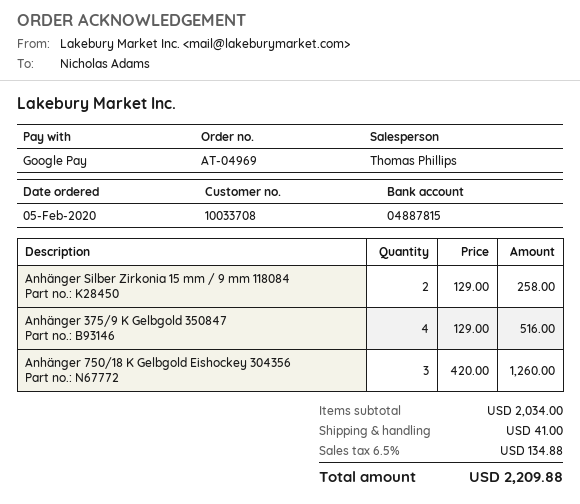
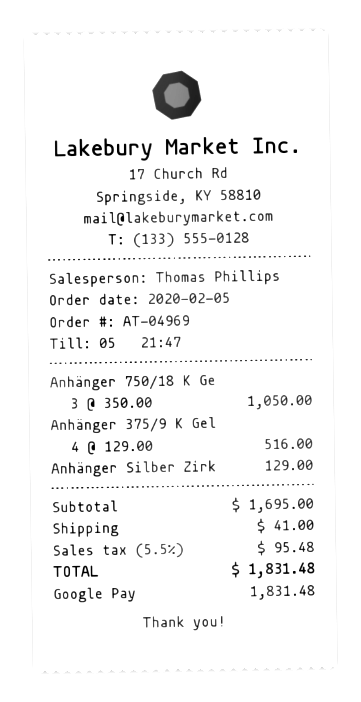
Anhänger Silber Zirkonia 15 mm / 9 mm 118084: 2 x 129.00 = 258.00 -> 1 x 129.00 = 129.00
Anhänger 750/18 K Gelbgold Eishockey 304356: 3 x 420.00 = 1260.00 -> 3 x 350.00 = 1050.00
subtotal: 2034.00 -> 1695.00
tax: 6.5% = 134.88 -> 5.5% = 95.48
total: 2209.88 -> 1831.48

